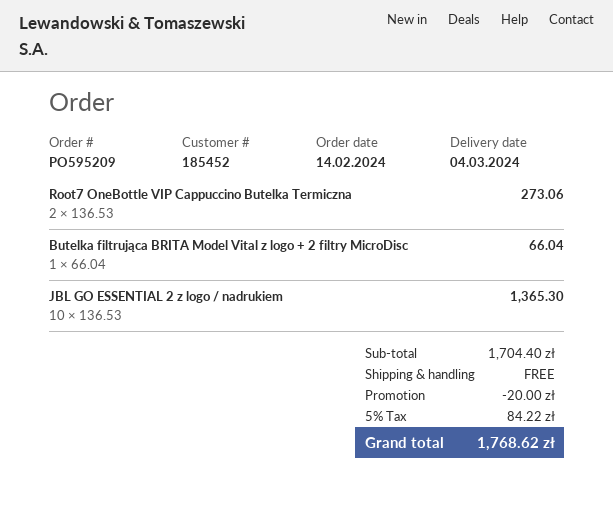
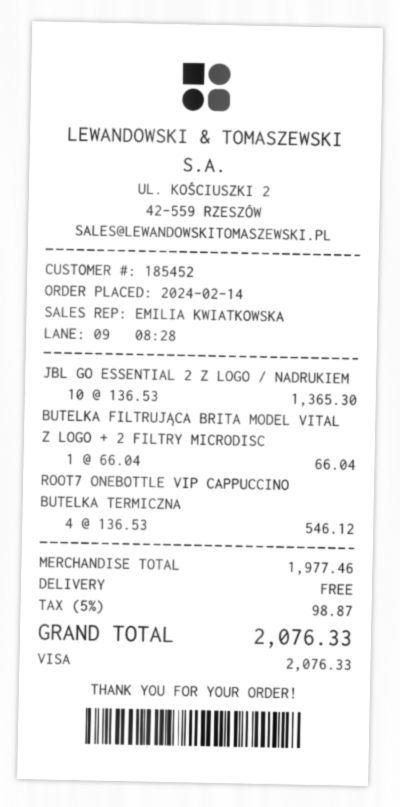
Root7 OneBottle VIP Cappuccino Butelka Termiczna: 2 x 136.53 = 273.06 -> 4 x 136.53 = 546.12
subtotal: 1704.40 -> 1977.46
discount: 20.00 -> none
tax: 5% = 84.22 -> 5% = 98.87
total: 1768.62 -> 2076.33

